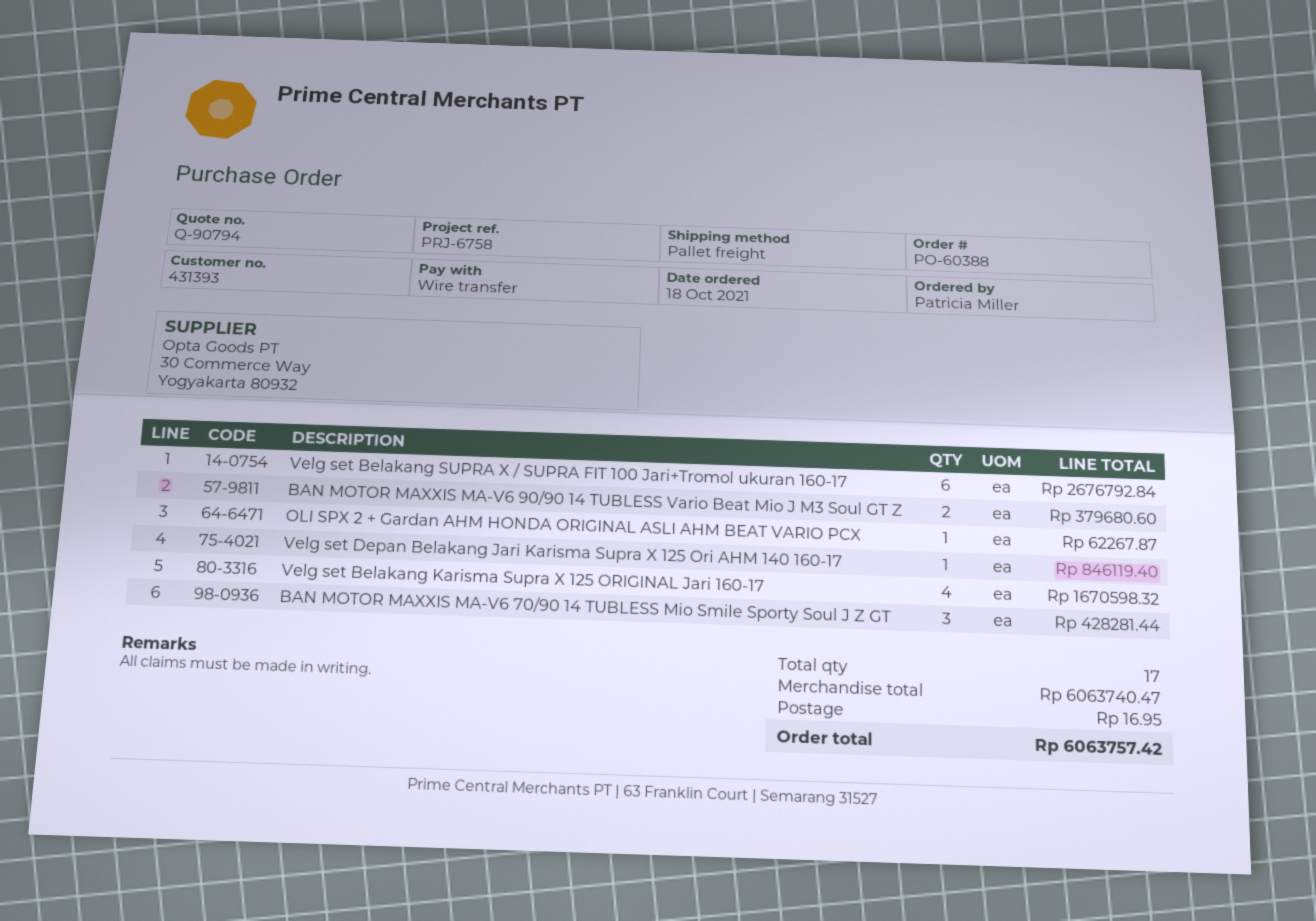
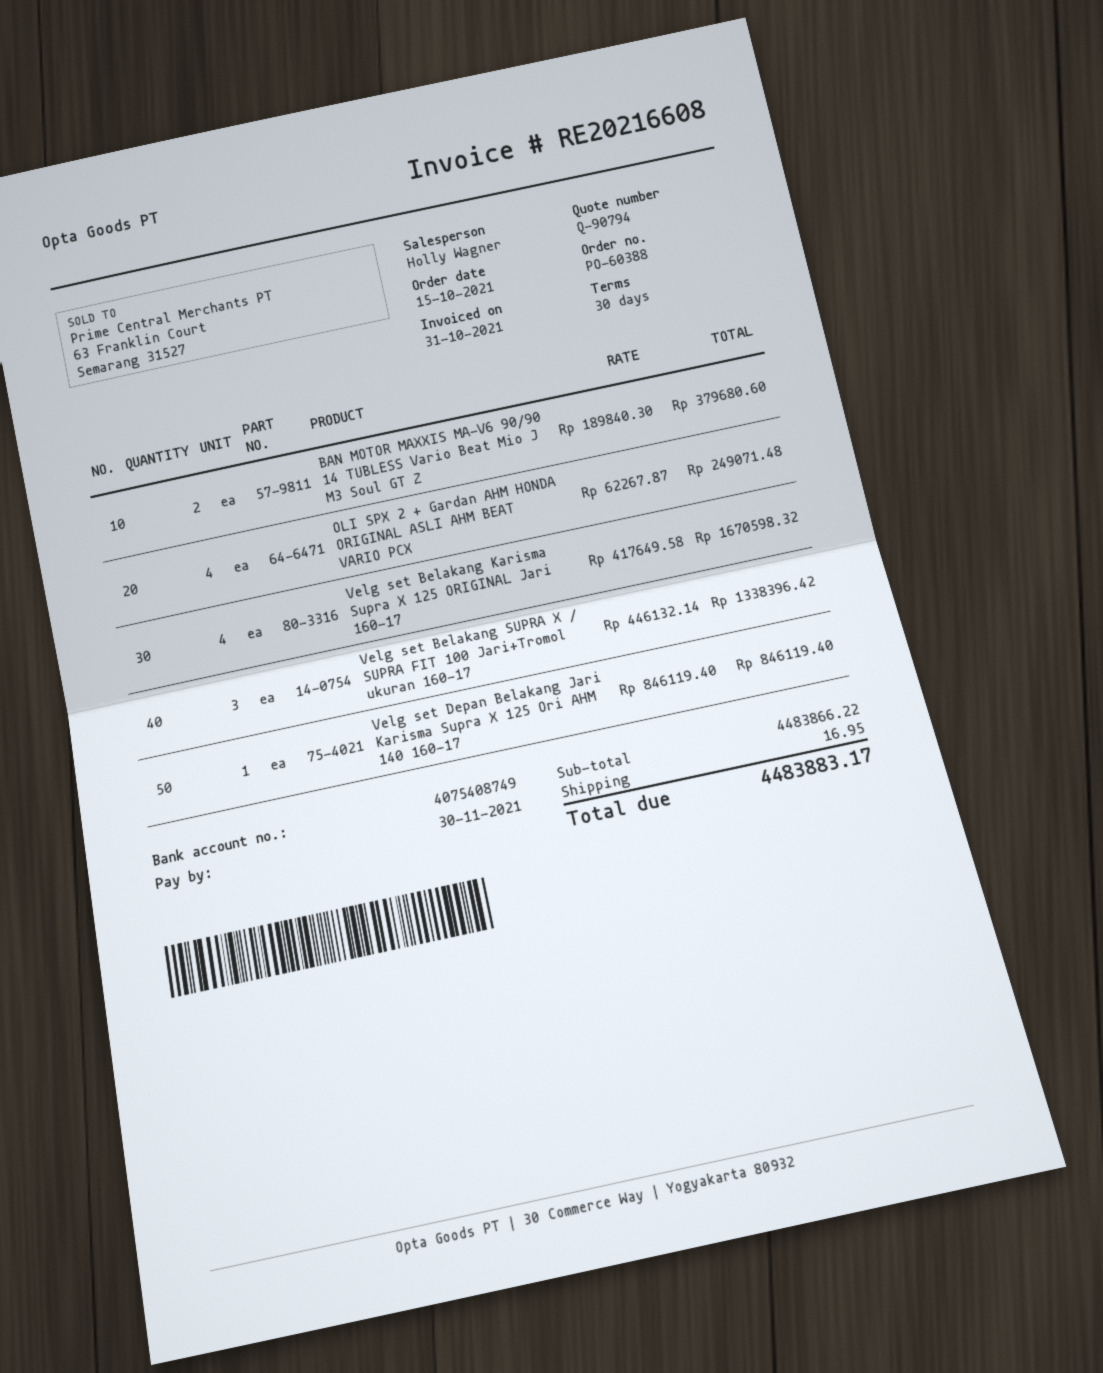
order date: 2021-10-18 -> 2021-10-15
Velg set Belakang SUPRA X / SUPRA FIT 100 Jari+Tromol ukuran 160-17: 6 for 2676792.84 -> 3 for 1338396.42
OLI SPX 2 + Gardan AHM HONDA ORIGINAL ASLI AHM BEAT VARIO PCX: 1 for 62267.87 -> 4 for 249071.48
BAN MOTOR MAXXIS MA-V6 70/90 14 TUBLESS Mio Smile Sporty Soul J Z GT: 3 for 428281.44 -> none
subtotal: 6063740.47 -> 4483866.22
total: 6063757.42 -> 4483883.17

